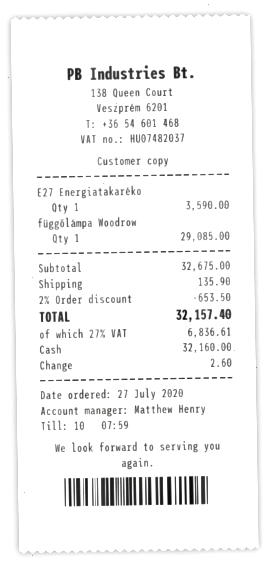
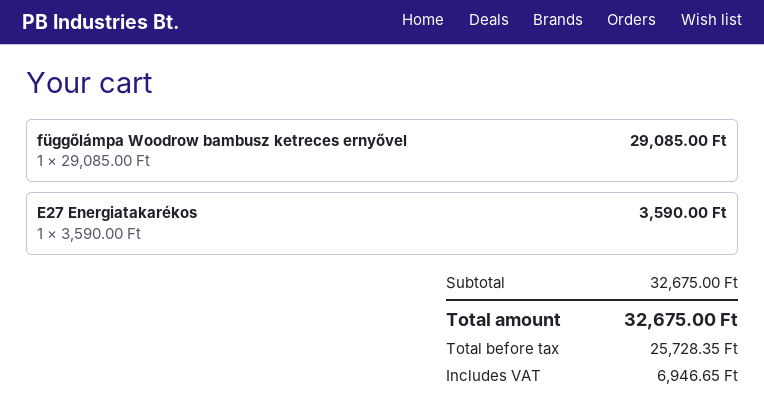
discount: 2% = 653.50 -> none
shipping: 135.90 -> none
tax: 6836.61 -> 6946.65
total: 32157.40 -> 32675.00

